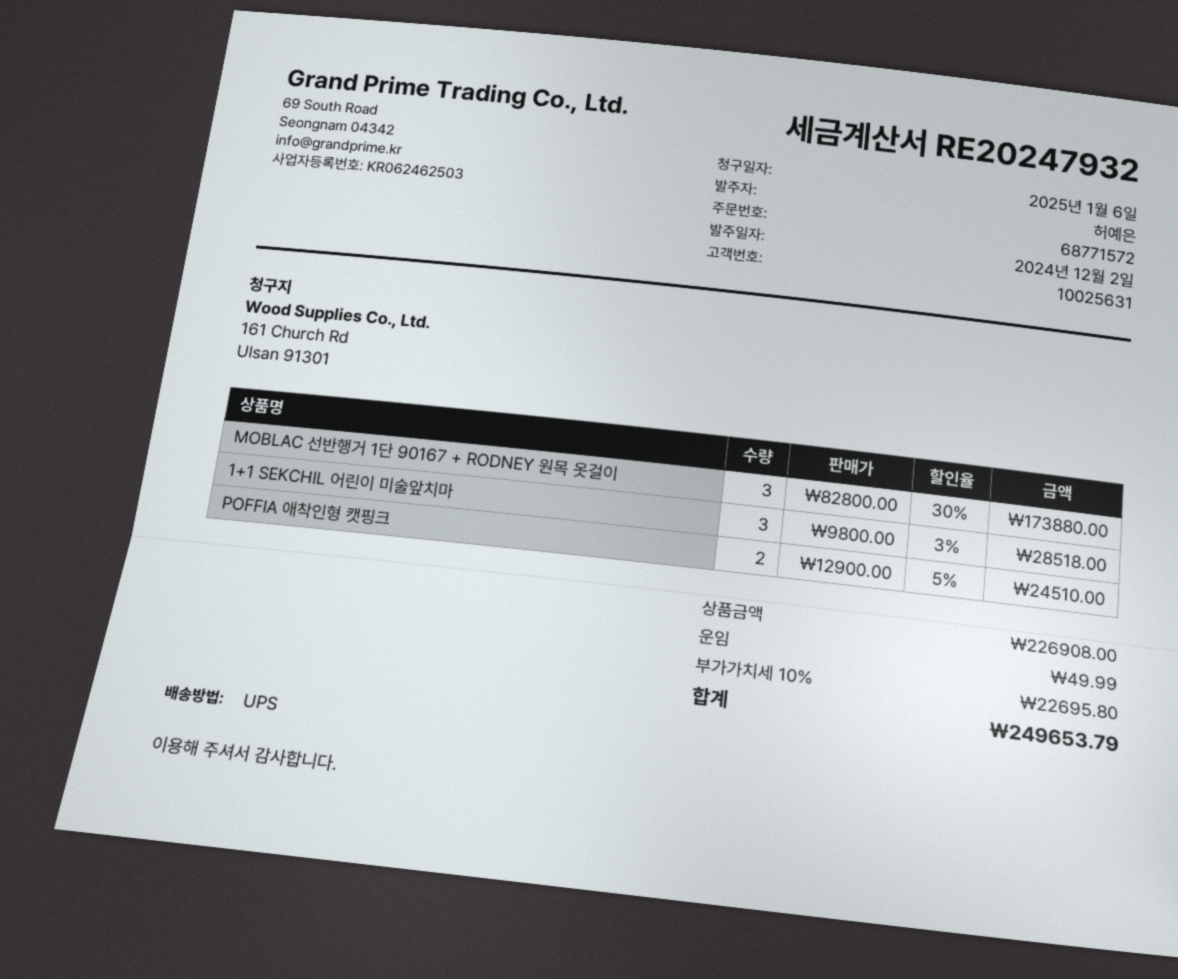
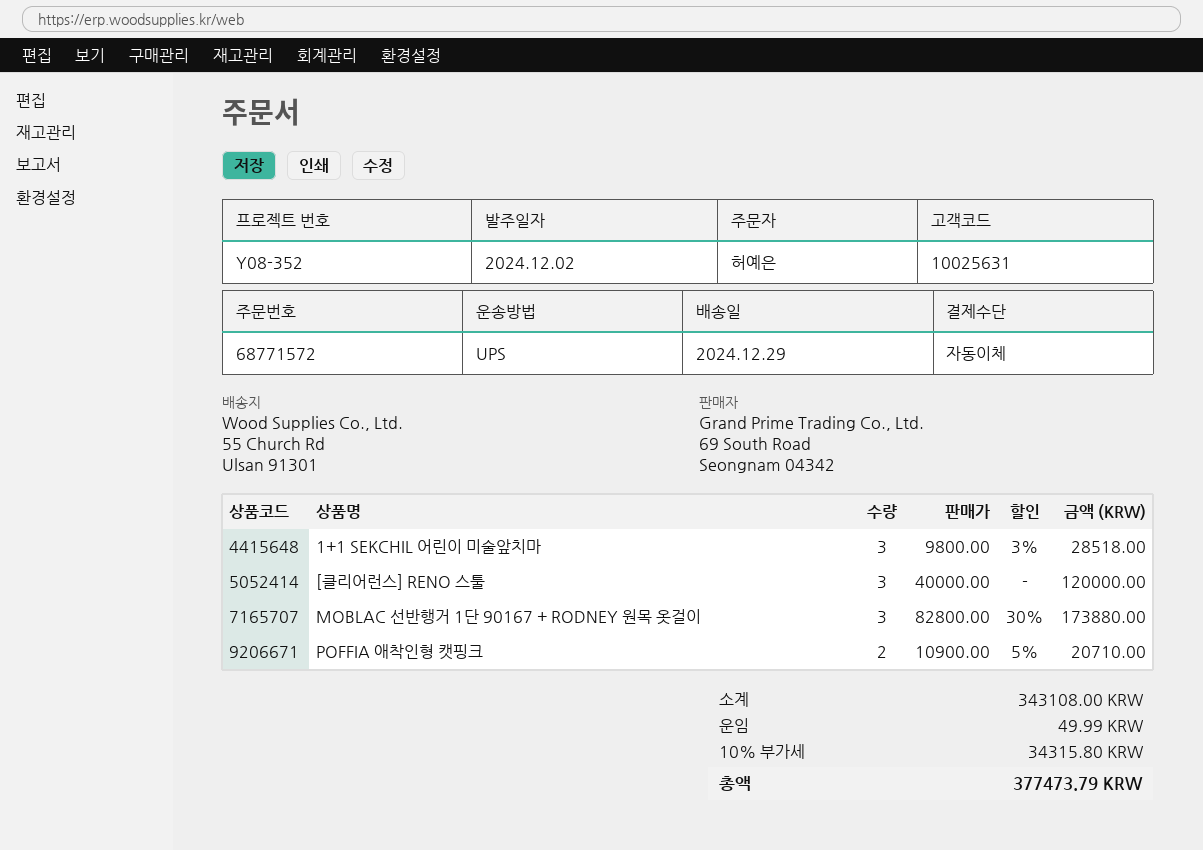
POFFIA 애착인형 캣핑크: 2 x 12900.00 - 5% = 24510.00 -> 2 x 10900.00 - 5% = 20710.00
[클리어런스] RENO 스툴: none -> 3 x 40000.00 = 120000.00
subtotal: 226908.00 -> 343108.00
tax: 10% = 22695.80 -> 10% = 34315.80
total: 249653.79 -> 377473.79

